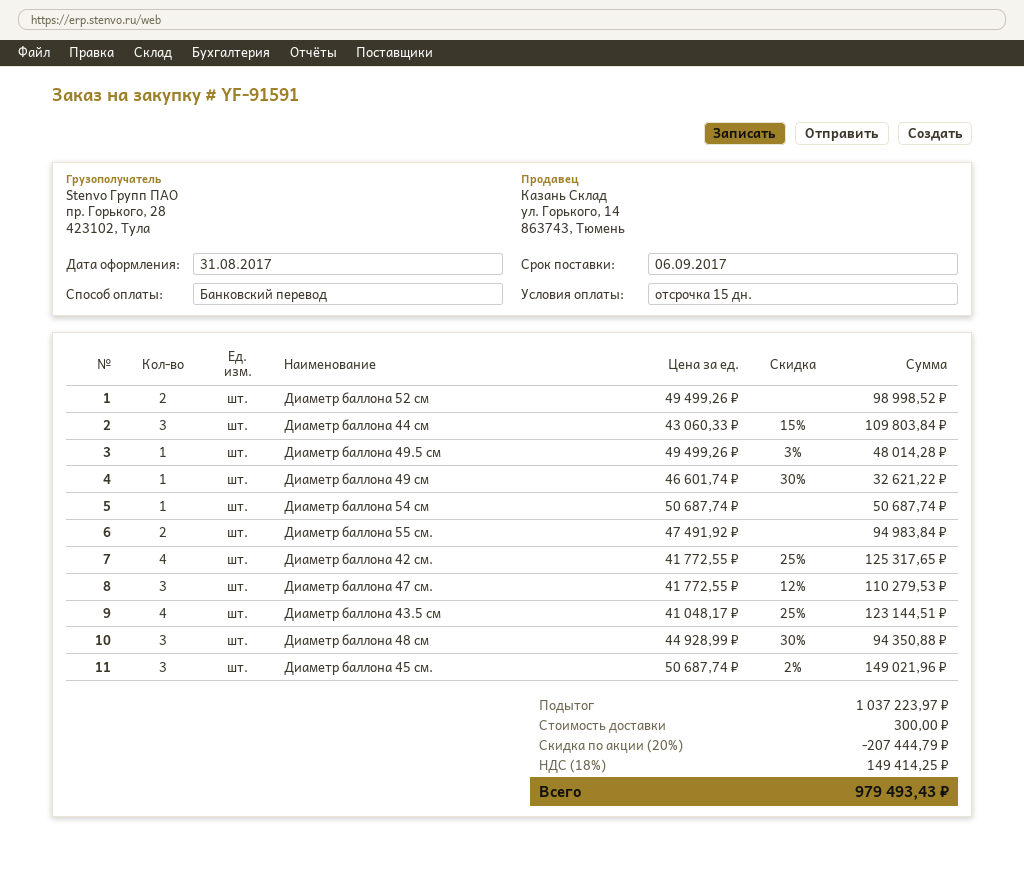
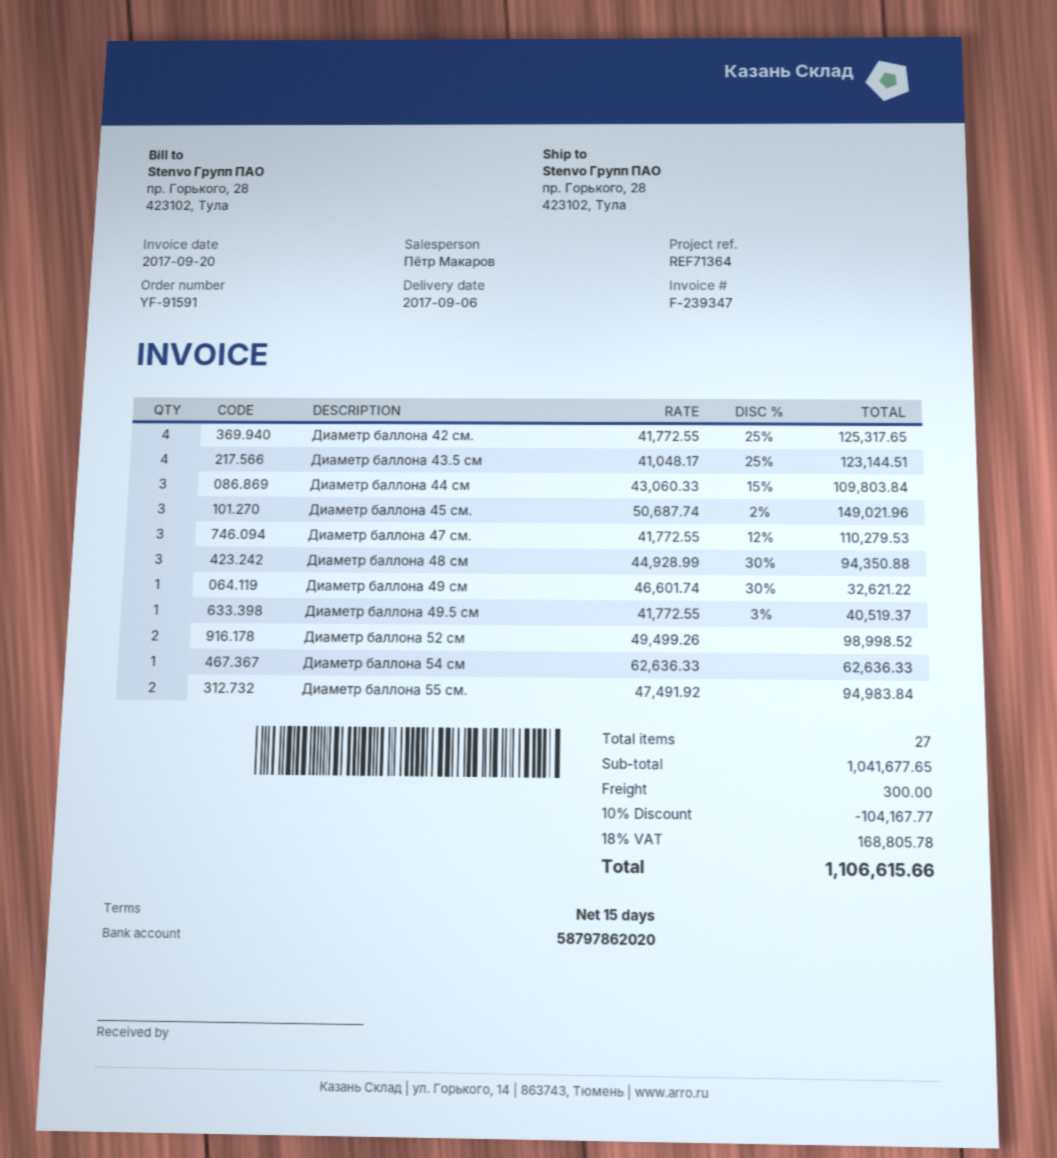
Диаметр баллона 49.5 см: 1 x 49499.26 - 3% = 48014.28 -> 1 x 41772.55 - 3% = 40519.37
Диаметр баллона 54 см: 1 x 50687.74 = 50687.74 -> 1 x 62636.33 = 62636.33
subtotal: 1037223.97 -> 1041677.65
discount: 20% = 207444.79 -> 10% = 104167.77
tax: 18% = 149414.25 -> 18% = 168805.78
total: 979493.43 -> 1106615.66

